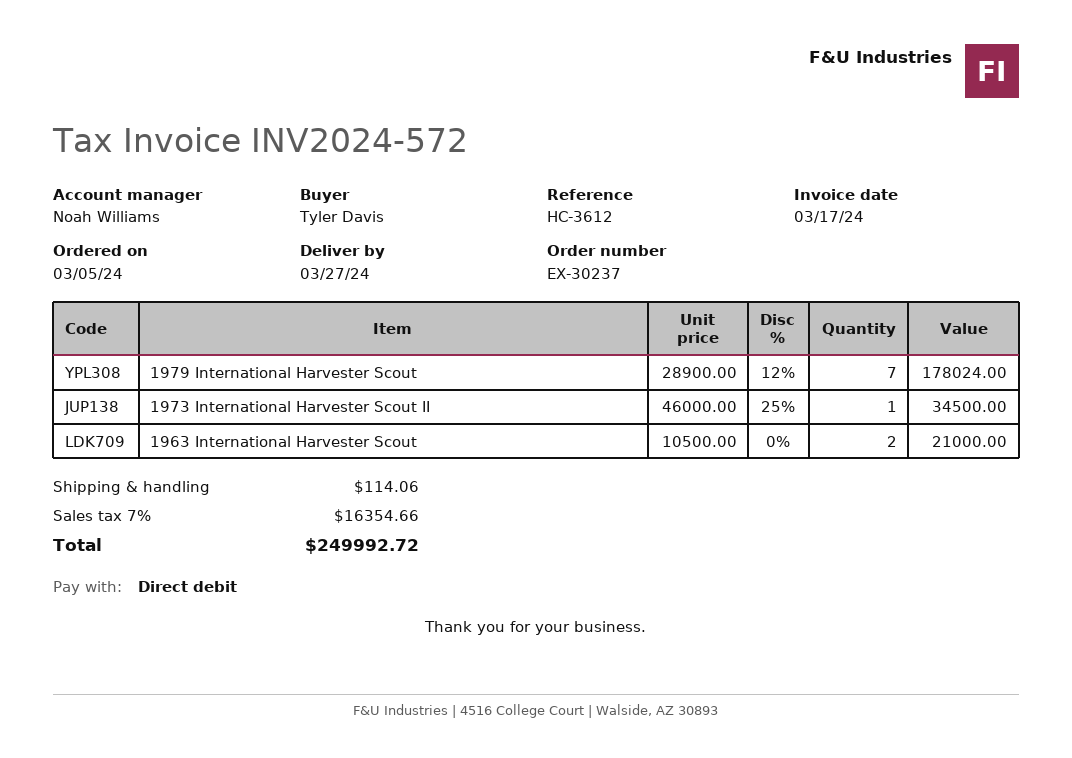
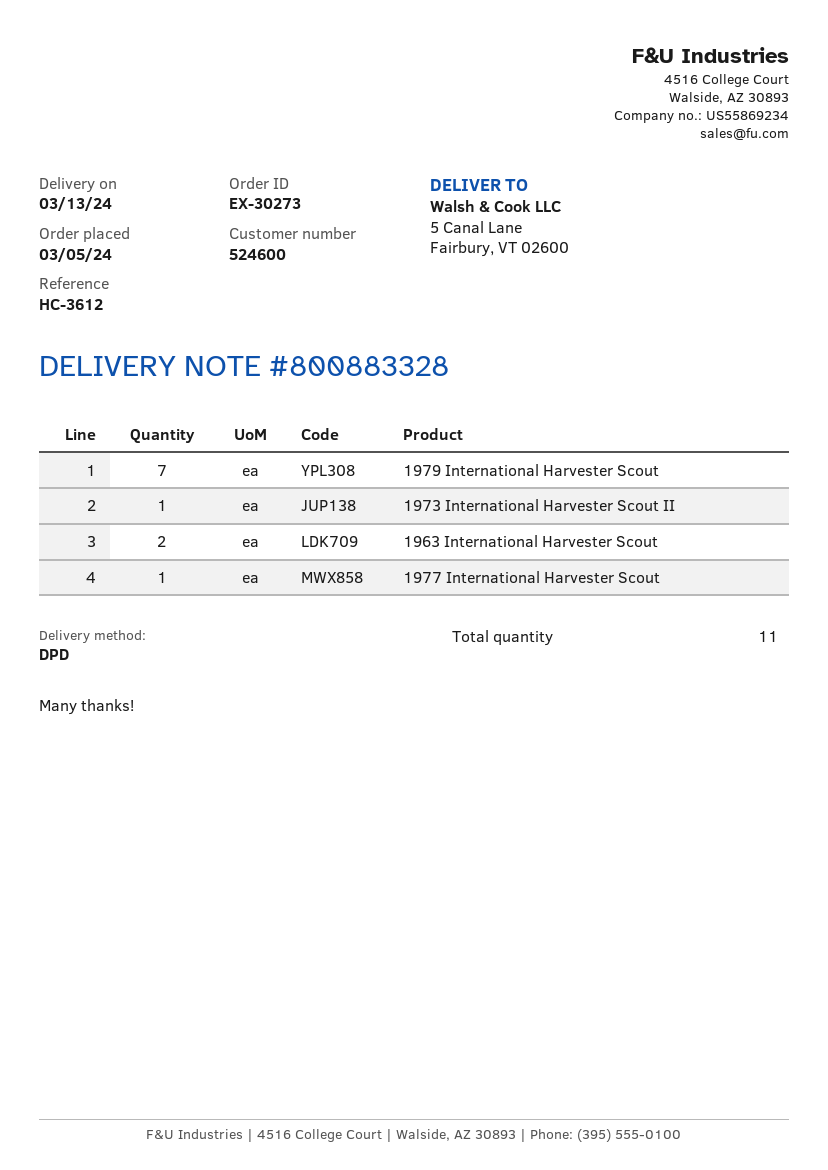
order number: EX-30237 -> EX-30273
delivery date: 2024-03-27 -> 2024-03-13
1977 International Harvester Scout: none -> 1

